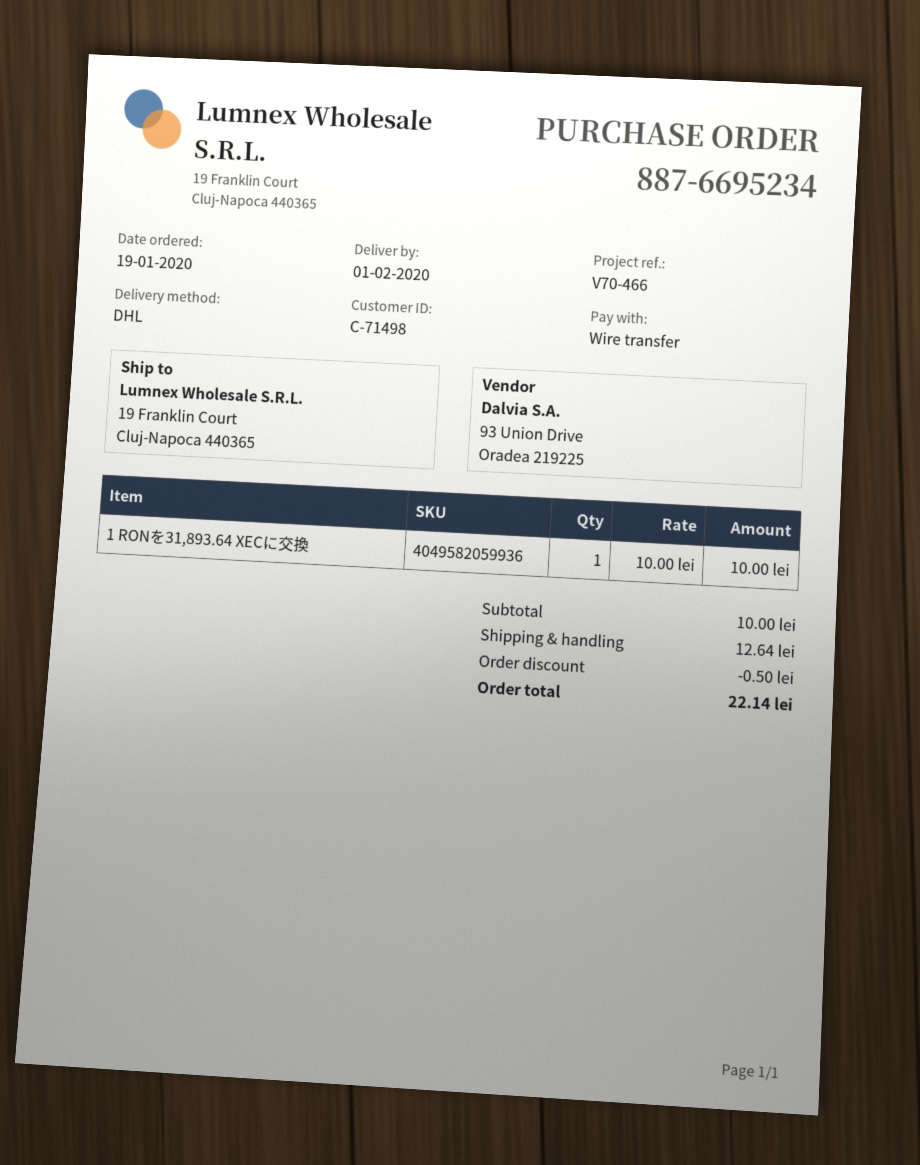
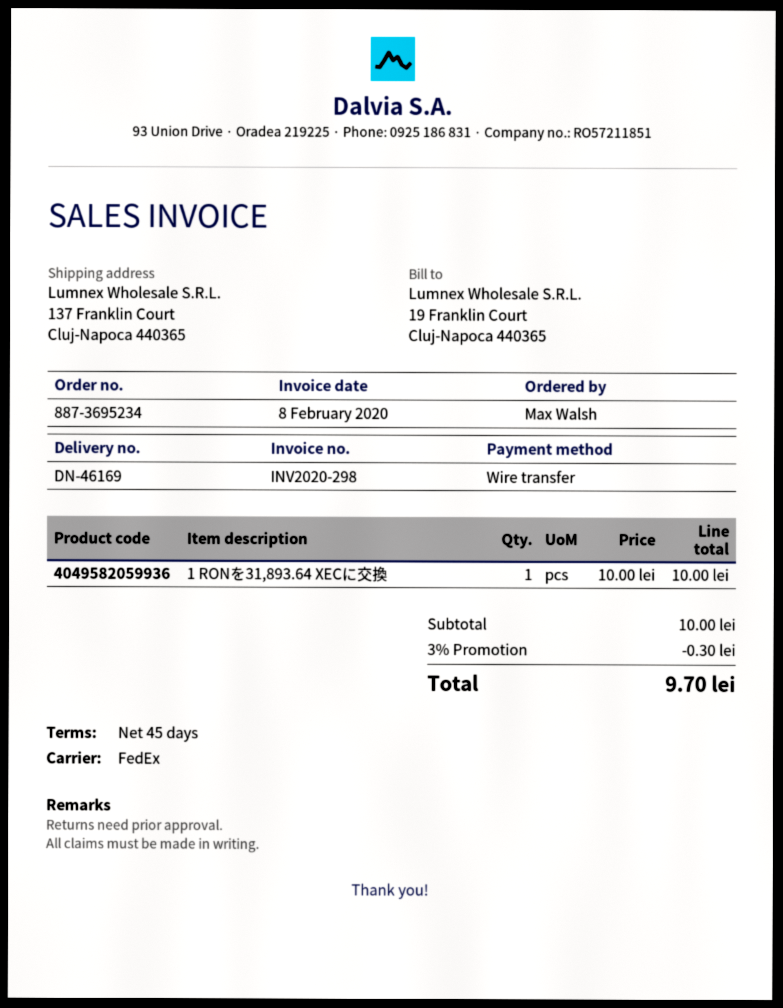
order number: 887-6695234 -> 887-3695234
shipping method: DHL -> FedEx
ship to: 19 Franklin Court, Cluj-Napoca 440365 -> 137 Franklin Court, Cluj-Napoca 440365
discount: 0.50 -> 0.30
shipping: 12.64 -> none
total: 22.14 -> 9.70

